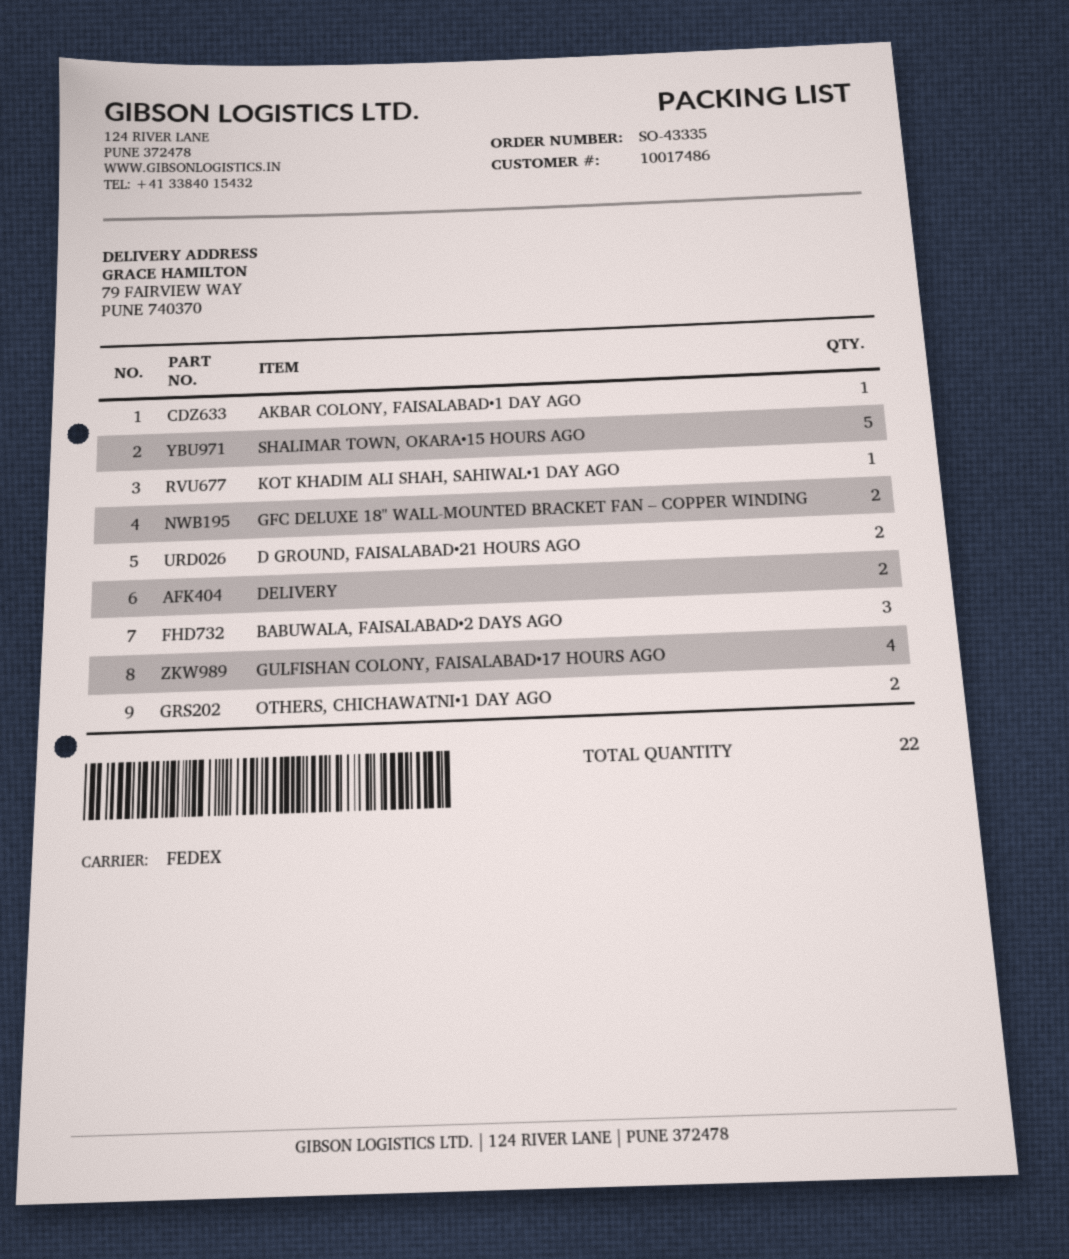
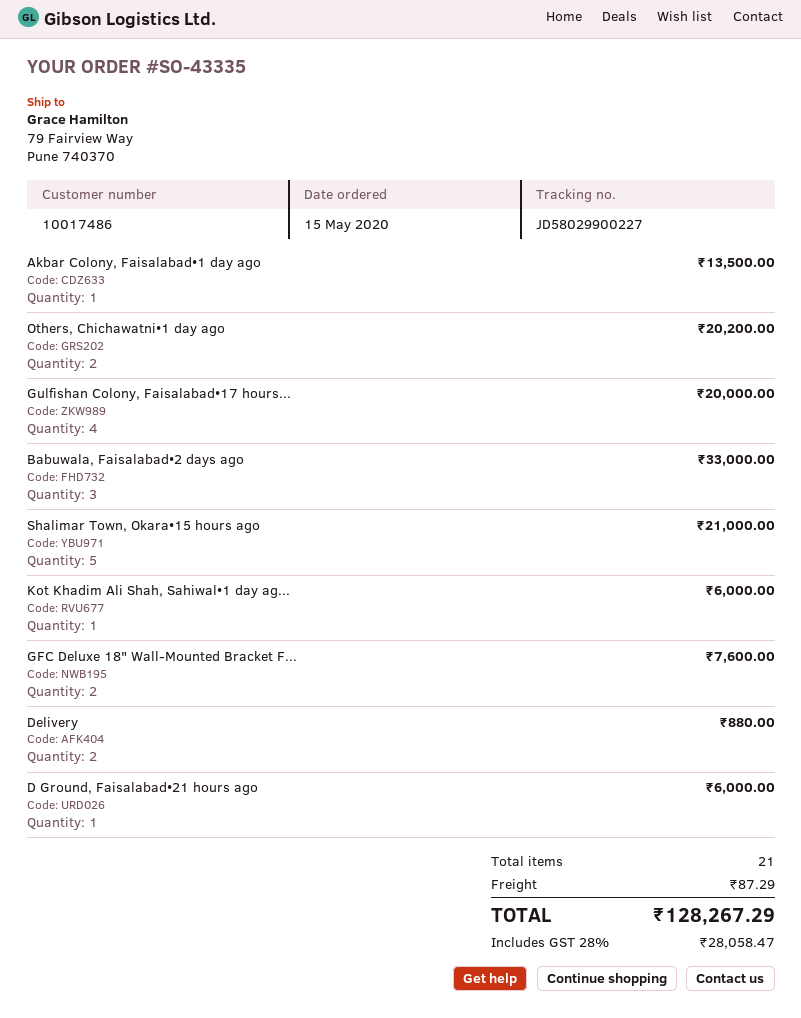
D GROUND, FAISALABAD•21 HOURS AGO: 2 -> 1
total quantity: 22 -> 21

